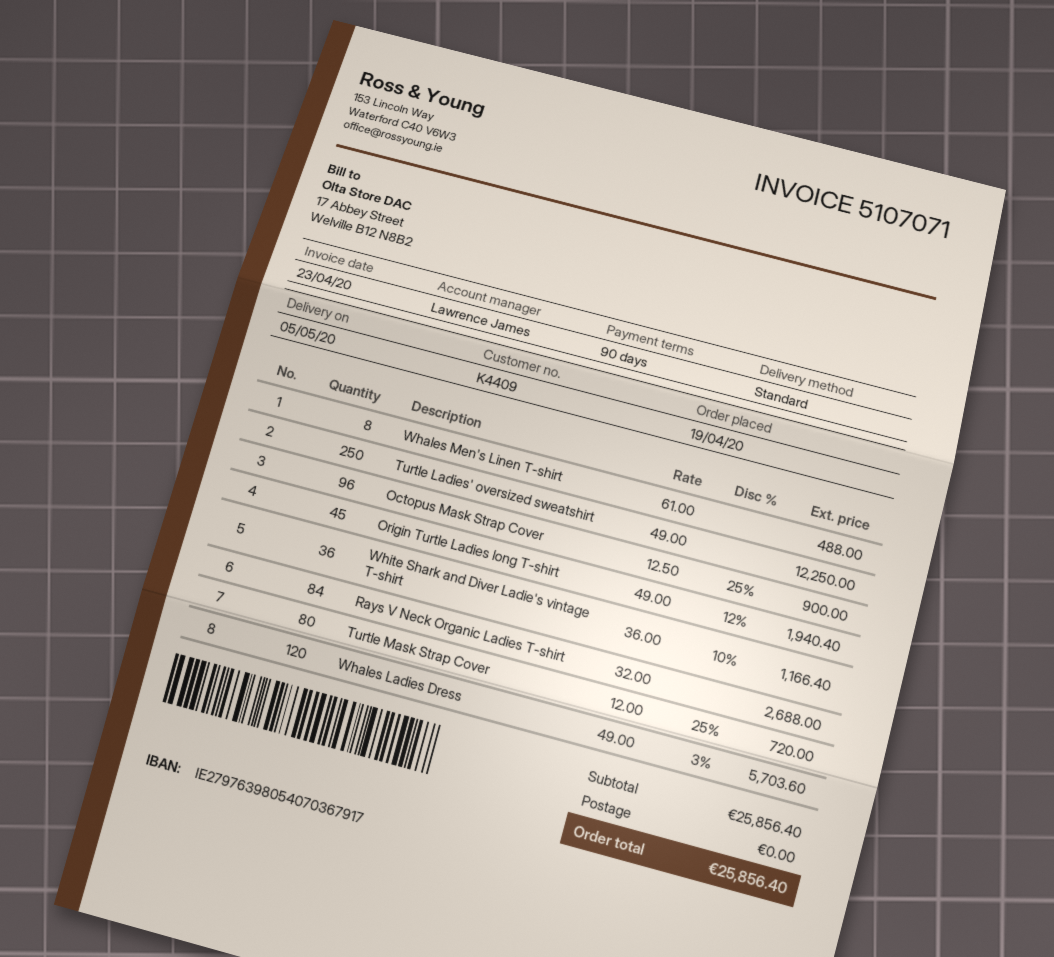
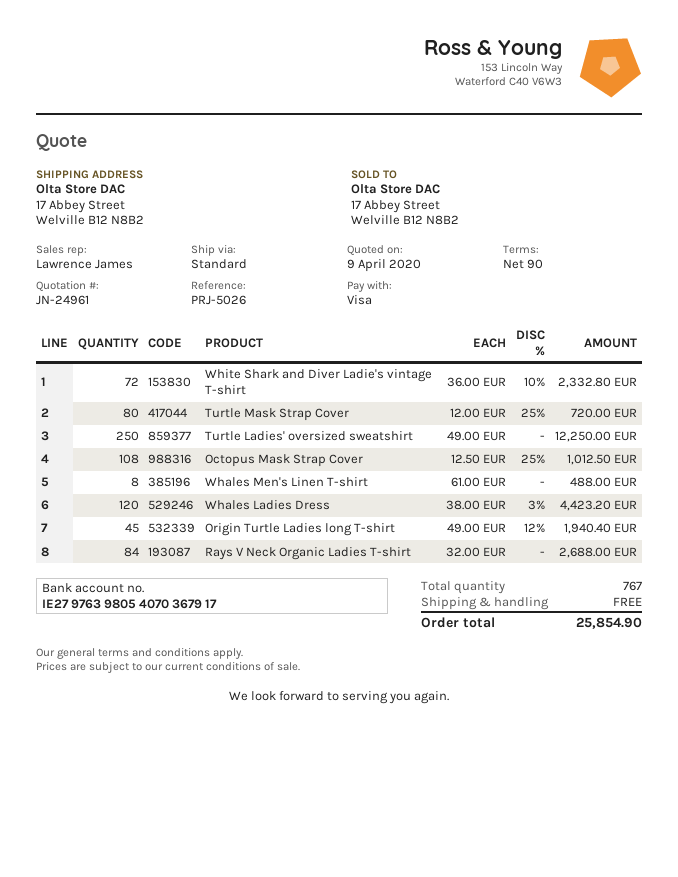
Octopus Mask Strap Cover: 96 x 12.50 - 25% = 900.00 -> 108 x 12.50 - 25% = 1012.50
White Shark and Diver Ladie's vintage T-shirt: 36 x 36.00 - 10% = 1166.40 -> 72 x 36.00 - 10% = 2332.80
Whales Ladies Dress: 120 x 49.00 - 3% = 5703.60 -> 120 x 38.00 - 3% = 4423.20
total: 25856.40 -> 25854.90

